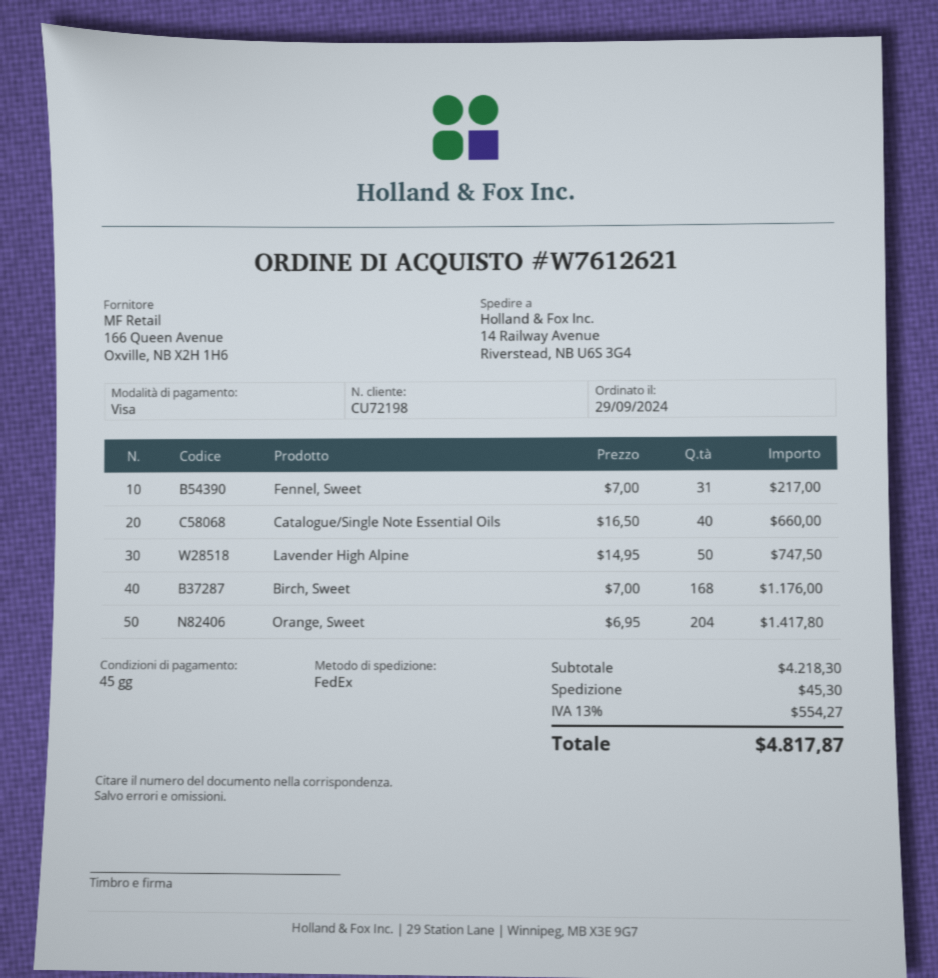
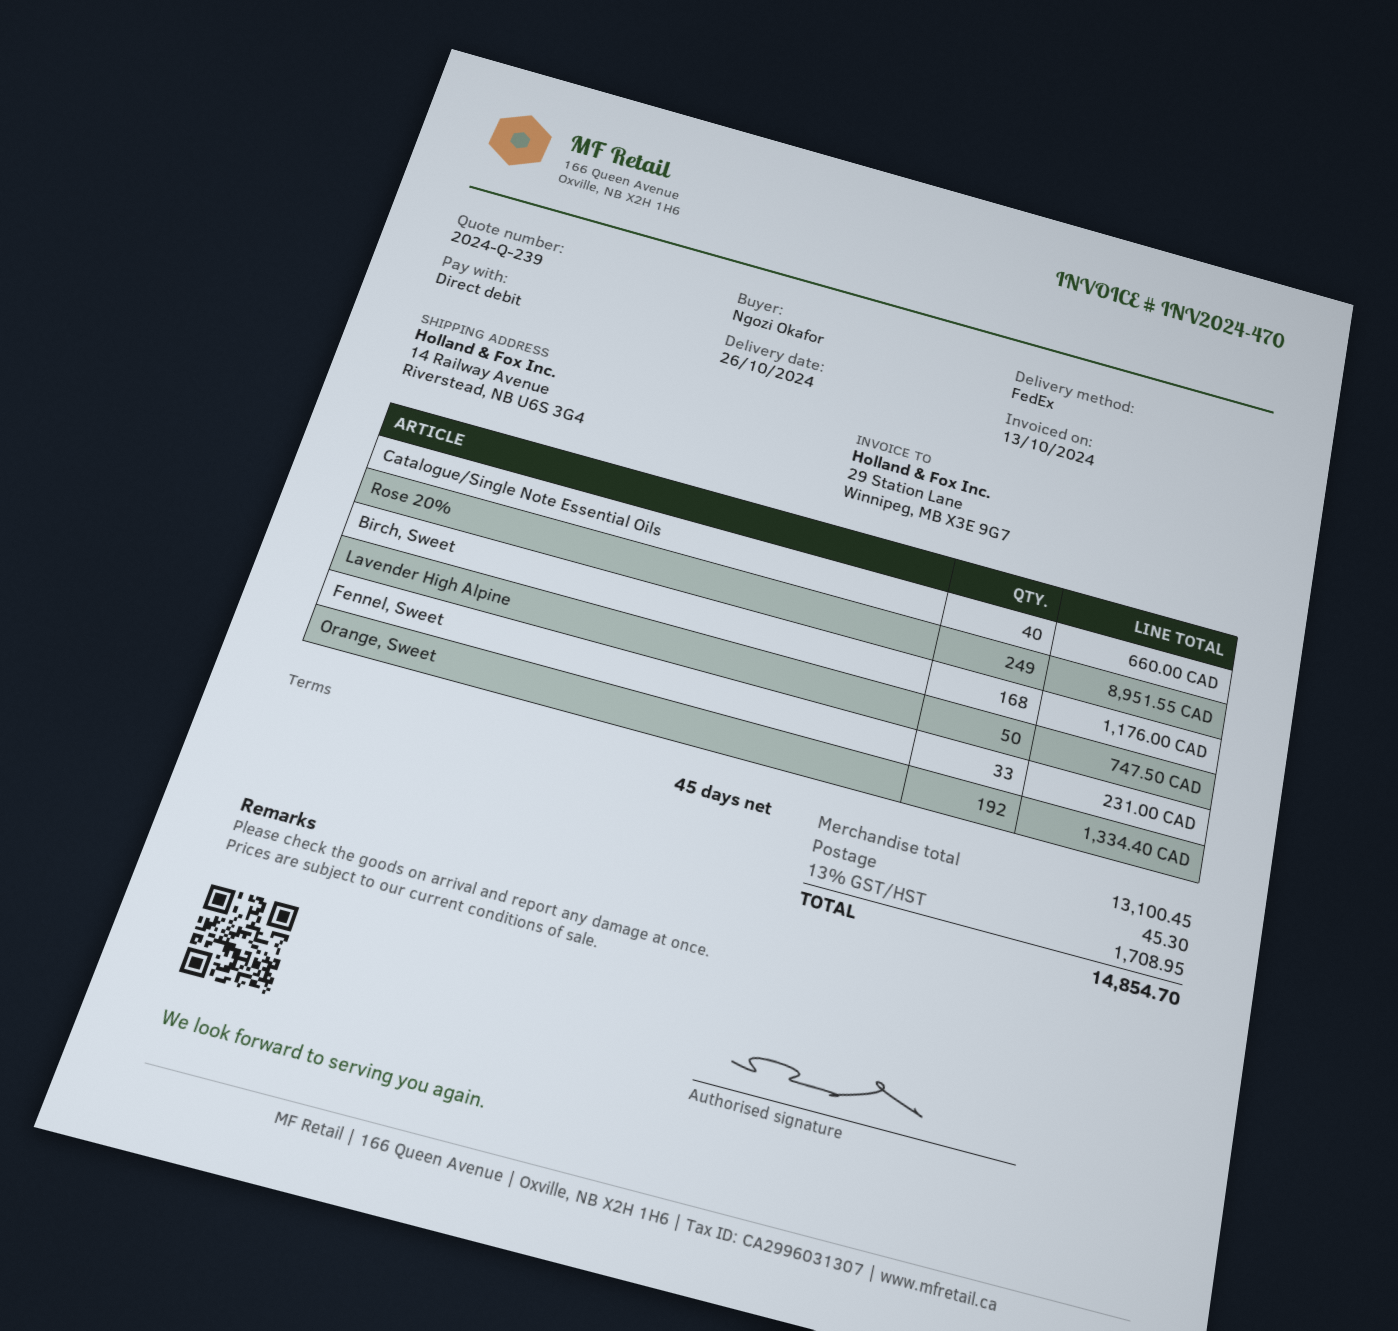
payment method: Visa -> direct debit
Fennel, Sweet: 31 for 217.00 -> 33 for 231.00
Orange, Sweet: 204 for 1417.80 -> 192 for 1334.40
Rose 20%: none -> 249 for 8951.55
subtotal: 4218.30 -> 13100.45
tax: 13% = 554.27 -> 13% = 1708.95
total: 4817.87 -> 14854.70

